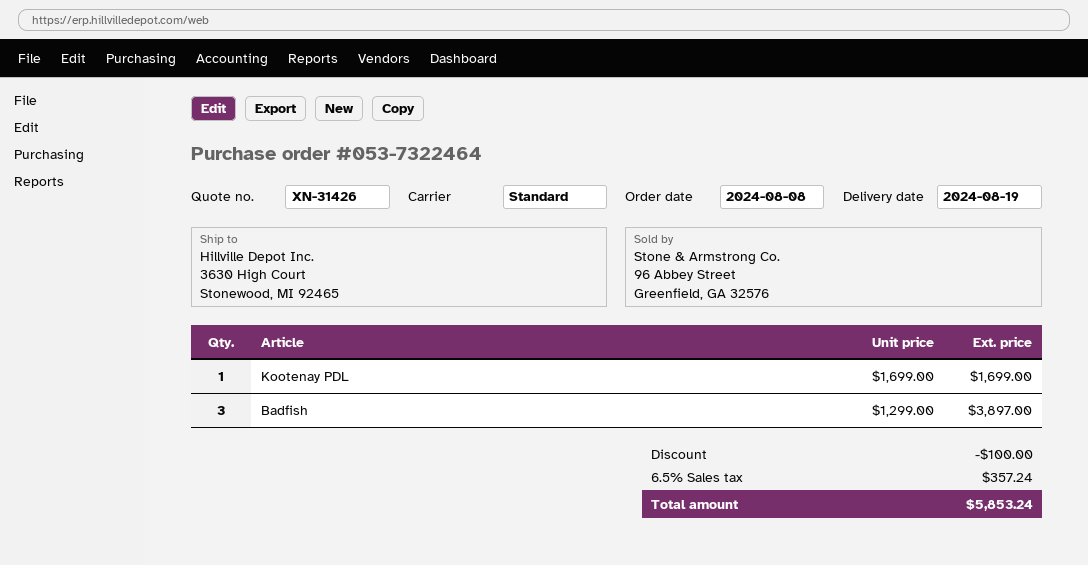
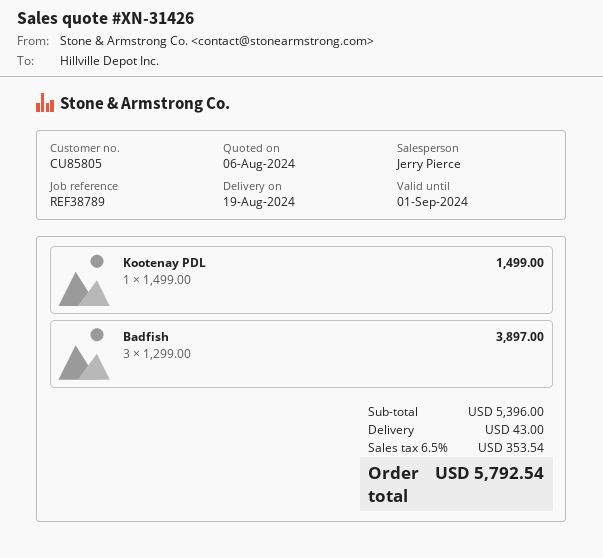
Kootenay PDL: 1 x 1699.00 = 1699.00 -> 1 x 1499.00 = 1499.00
discount: 100.00 -> none
shipping: none -> 43.00
tax: 6.5% = 357.24 -> 6.5% = 353.54
total: 5853.24 -> 5792.54

